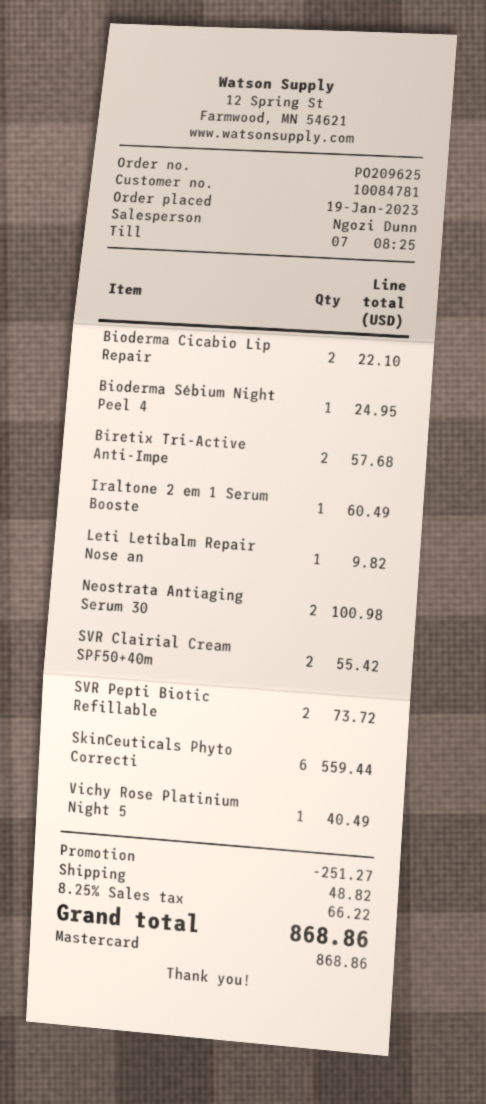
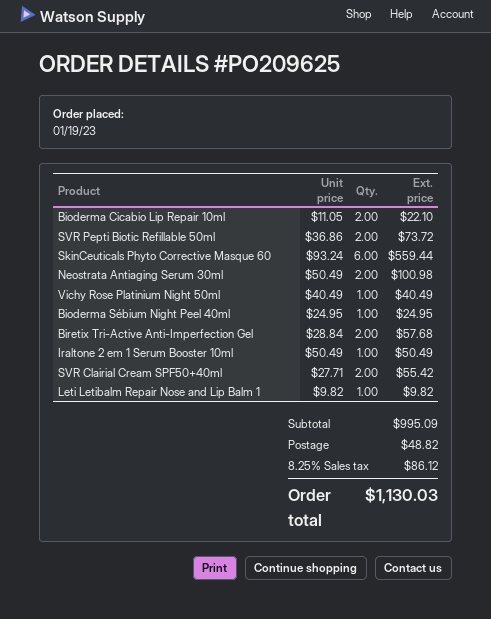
Iraltone 2 em 1 Serum Booste: 1 for 60.49 -> 1 for 50.49
discount: 251.27 -> none
tax: 8.25% = 66.22 -> 8.25% = 86.12
total: 868.86 -> 1130.03

